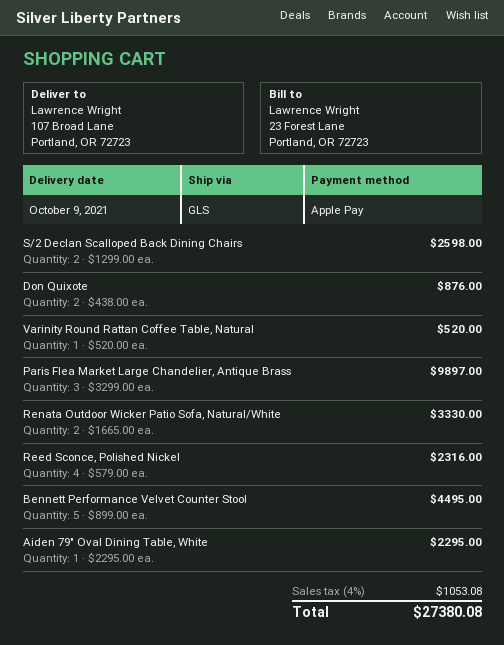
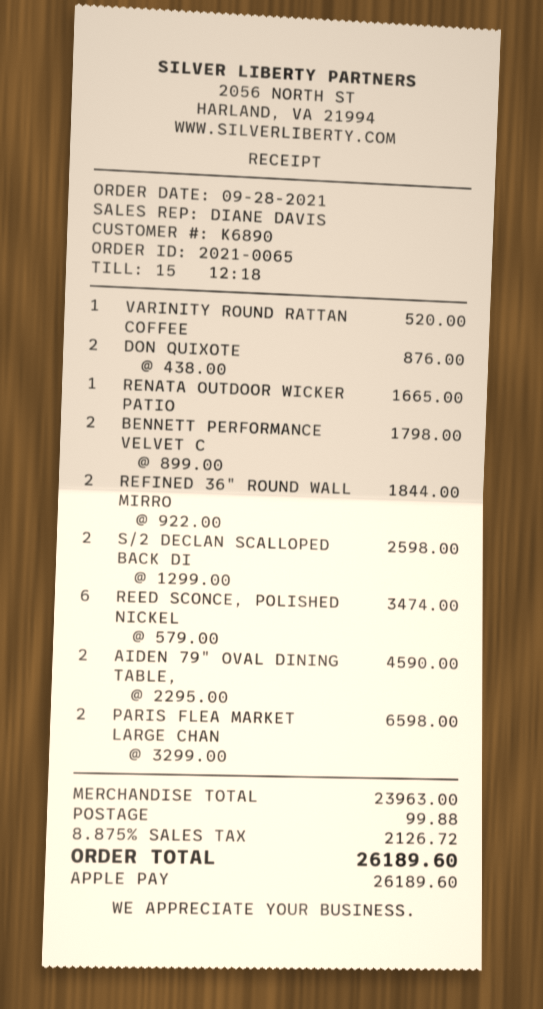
Paris Flea Market Large Chandelier, Antique Brass: 3 x 3299.00 = 9897.00 -> 2 x 3299.00 = 6598.00
Renata Outdoor Wicker Patio Sofa, Natural/White: 2 x 1665.00 = 3330.00 -> 1 x 1665.00 = 1665.00
Reed Sconce, Polished Nickel: 4 x 579.00 = 2316.00 -> 6 x 579.00 = 3474.00
Bennett Performance Velvet Counter Stool: 5 x 899.00 = 4495.00 -> 2 x 899.00 = 1798.00
Aiden 79" Oval Dining Table, White: 1 x 2295.00 = 2295.00 -> 2 x 2295.00 = 4590.00
REFINED 36" ROUND WALL MIRRO: none -> 2 x 922.00 = 1844.00
shipping: none -> 99.88
tax: 4% = 1053.08 -> 8.875% = 2126.72
total: 27380.08 -> 26189.60

